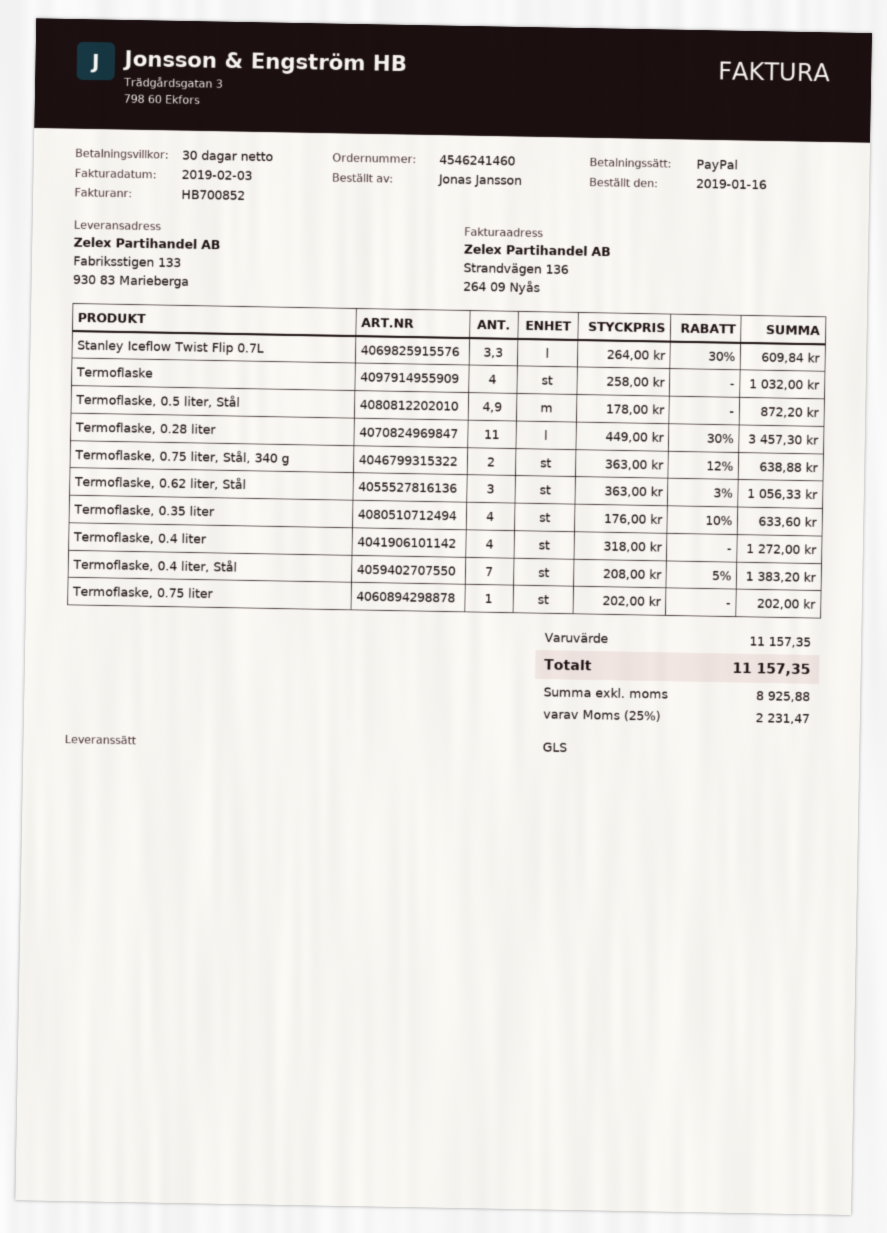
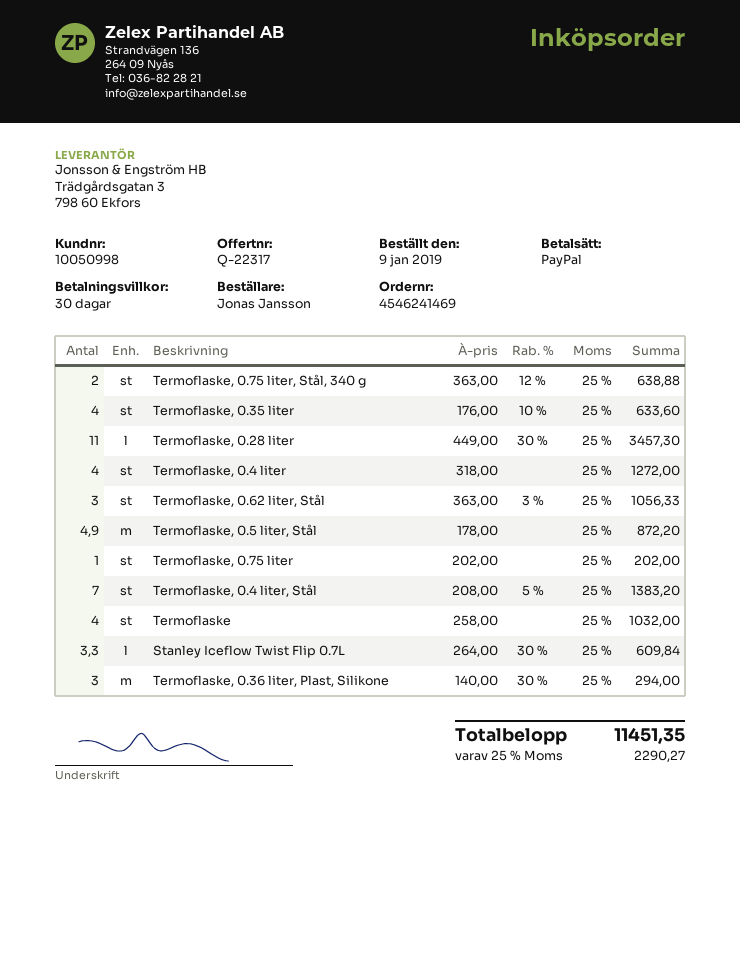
order number: 4546241460 -> 4546241469
order date: 2019-01-16 -> 2019-01-09
Termoflaske, 0.36 liter, Plast, Silikone: none -> 3 x 140.00 - 30% = 294.00
tax: 25% = 2231.47 -> 25% = 2290.27
total: 11157.35 -> 11451.35

